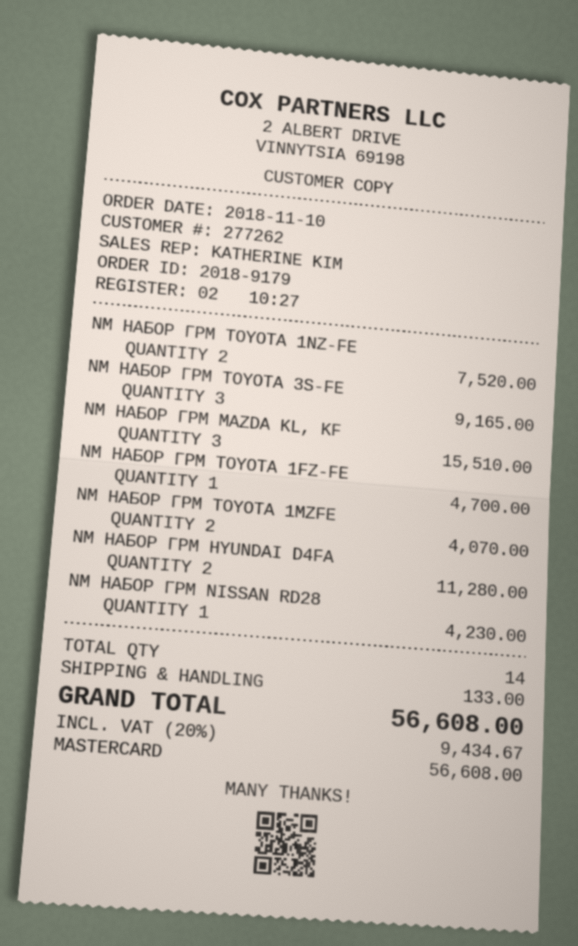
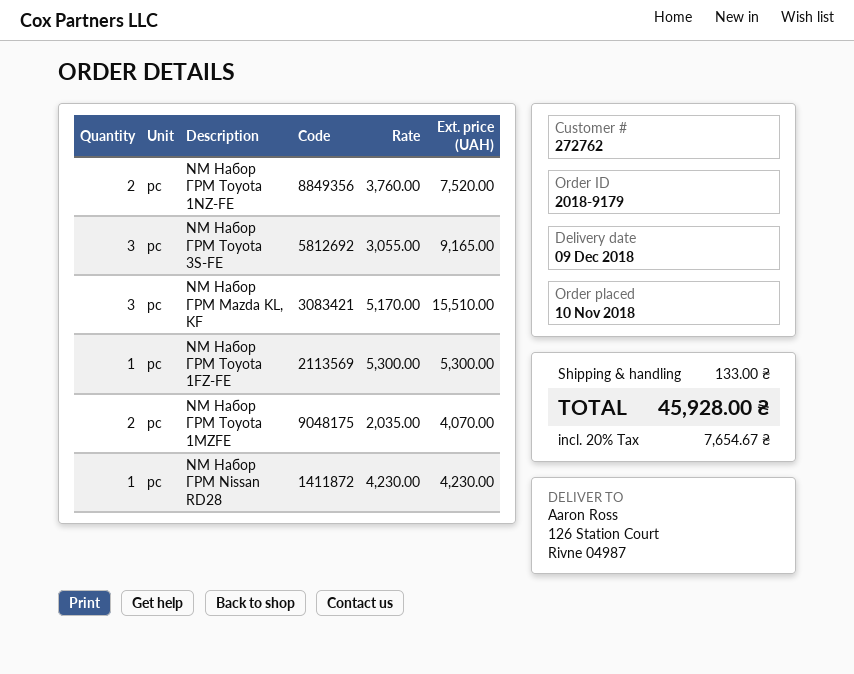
customer number: 277262 -> 272762
NM НАБОР ГРМ TOYOTA 1FZ-FE: 1 for 4700.00 -> 1 for 5300.00
NM НАБОР ГРМ HYUNDAI D4FA: 2 for 11280.00 -> none
tax: 20% = 9434.67 -> 20% = 7654.67
total: 56608.00 -> 45928.00

